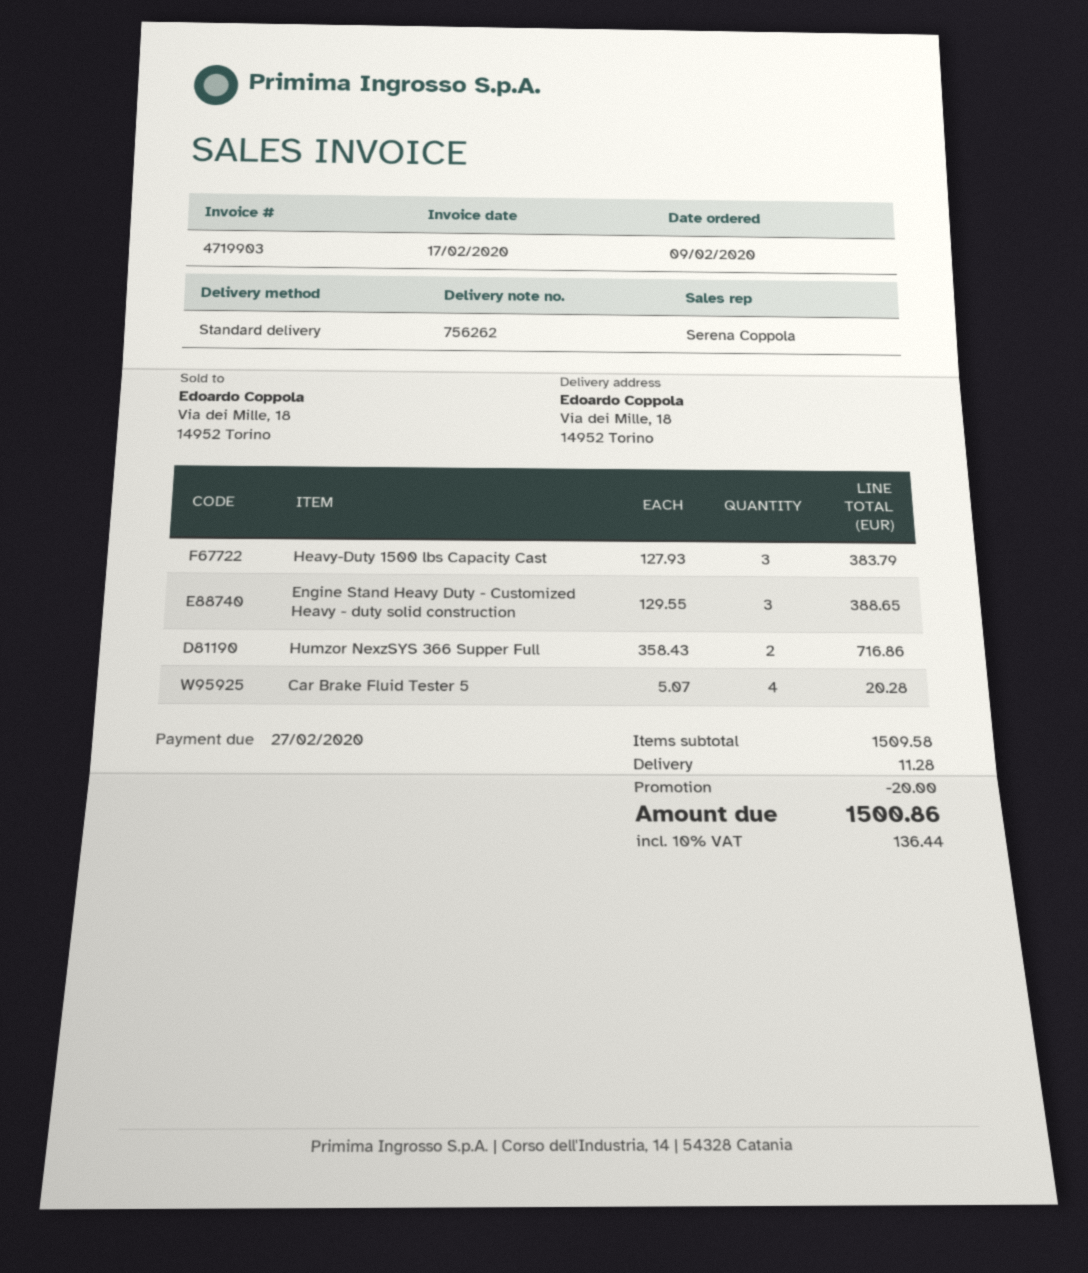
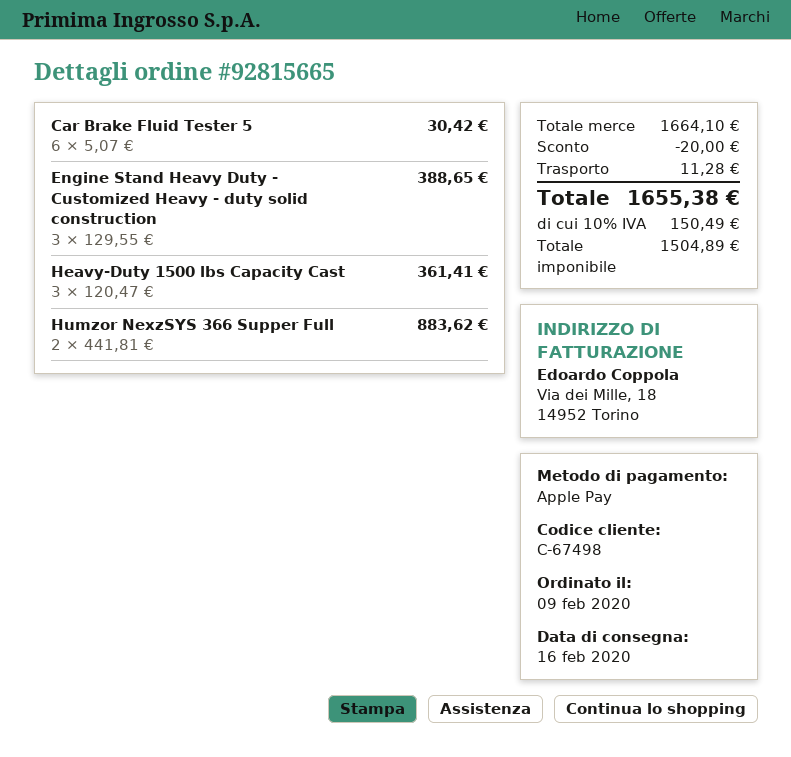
Heavy-Duty 1500 lbs Capacity Cast: 3 x 127.93 = 383.79 -> 3 x 120.47 = 361.41
Humzor NexzSYS 366 Supper Full: 2 x 358.43 = 716.86 -> 2 x 441.81 = 883.62
Car Brake Fluid Tester 5: 4 x 5.07 = 20.28 -> 6 x 5.07 = 30.42
subtotal: 1509.58 -> 1664.10
tax: 10% = 136.44 -> 10% = 150.49
total: 1500.86 -> 1655.38

